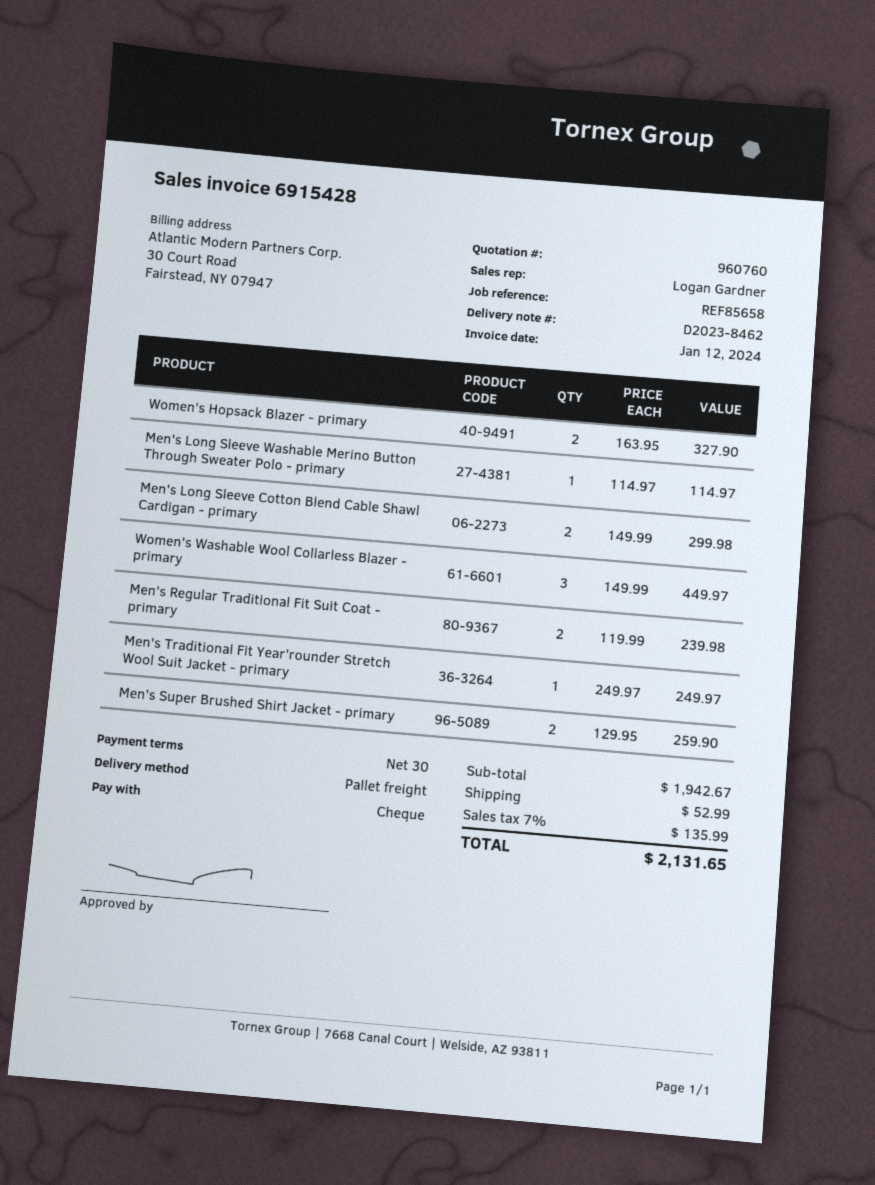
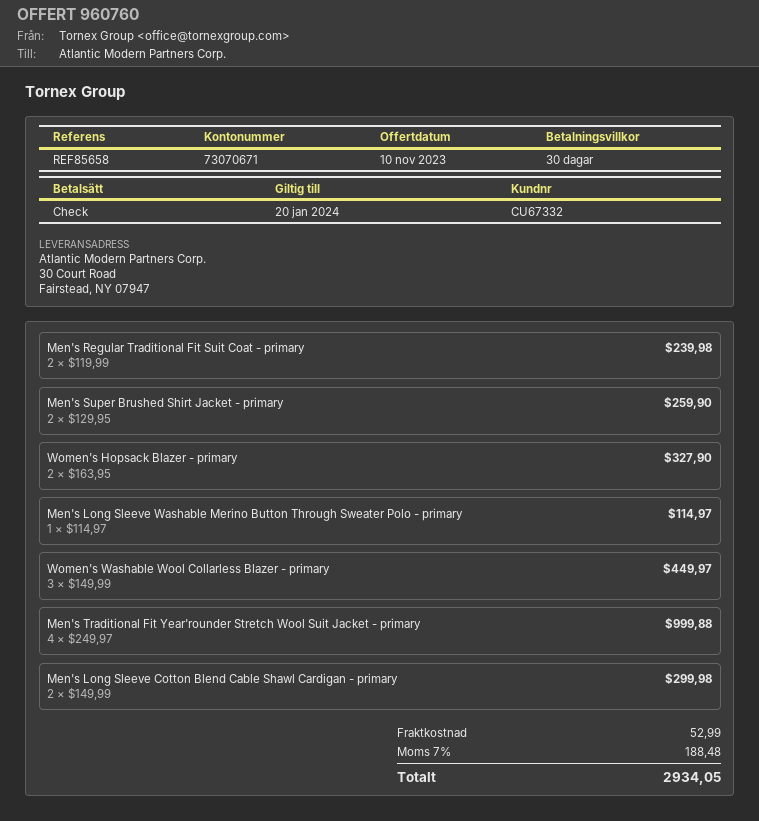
Men's Traditional Fit Year'rounder Stretch Wool Suit Jacket - primary: 1 x 249.97 = 249.97 -> 4 x 249.97 = 999.88
tax: 7% = 135.99 -> 7% = 188.48
total: 2131.65 -> 2934.05

